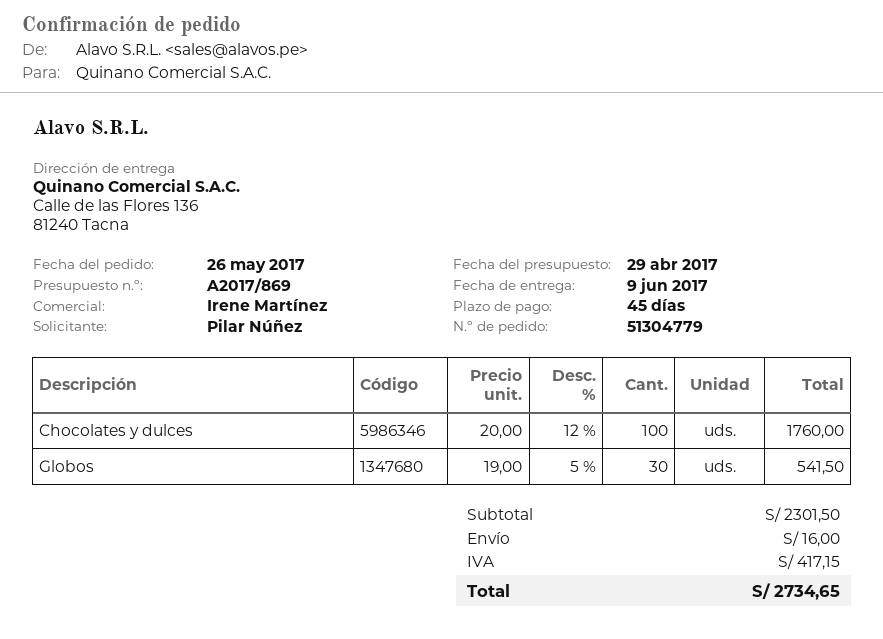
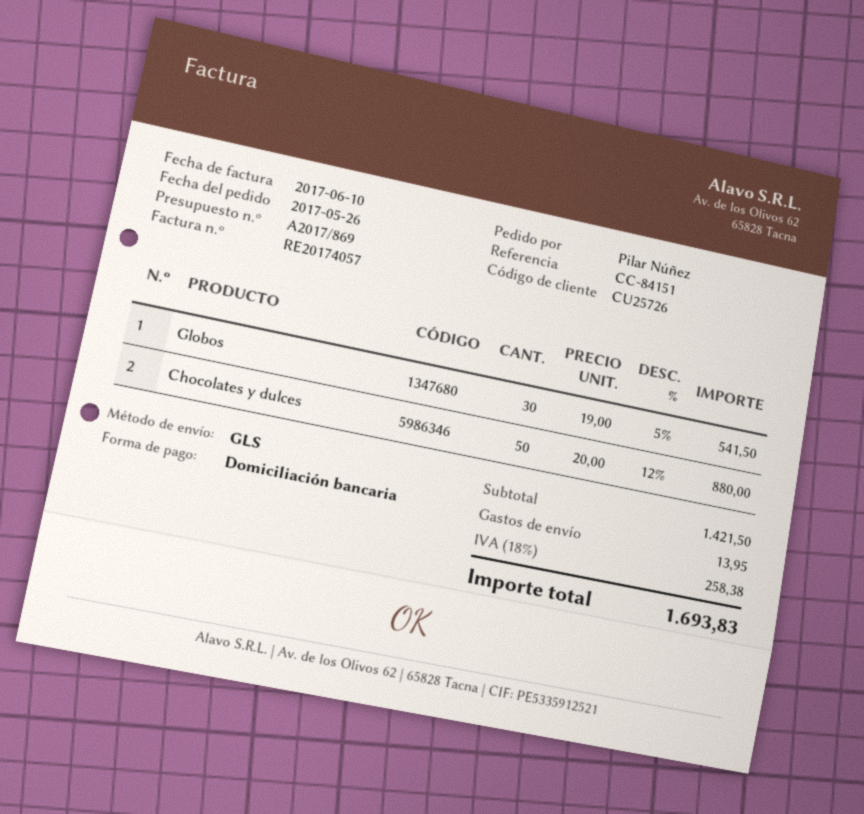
Chocolates y dulces: 100 x 20.00 - 12% = 1760.00 -> 50 x 20.00 - 12% = 880.00
subtotal: 2301.50 -> 1421.50
shipping: 16.00 -> 13.95
tax: 417.15 -> 258.38
total: 2734.65 -> 1693.83

